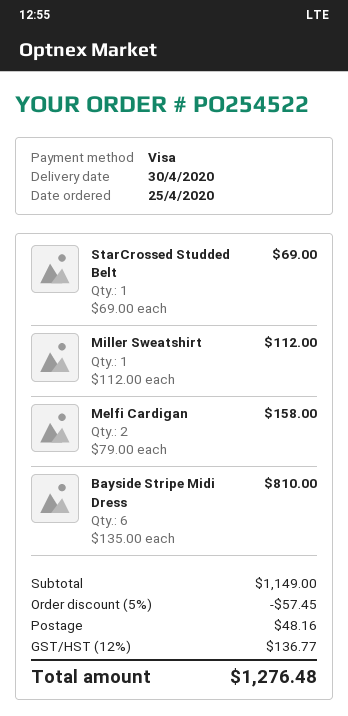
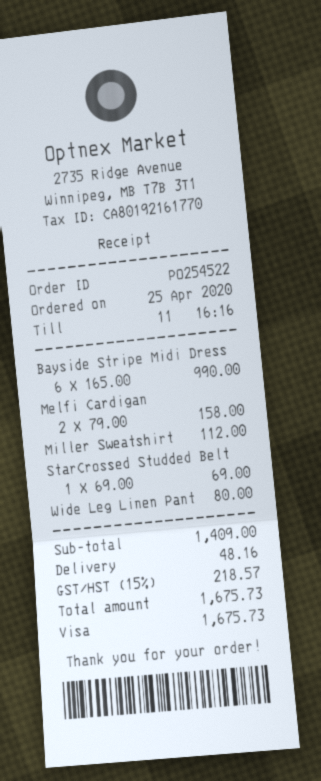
Bayside Stripe Midi Dress: 6 x 135.00 = 810.00 -> 6 x 165.00 = 990.00
Wide Leg Linen Pant: none -> 1 x 80.00 = 80.00
subtotal: 1149.00 -> 1409.00
discount: 5% = 57.45 -> none
tax: 12% = 136.77 -> 15% = 218.57
total: 1276.48 -> 1675.73

